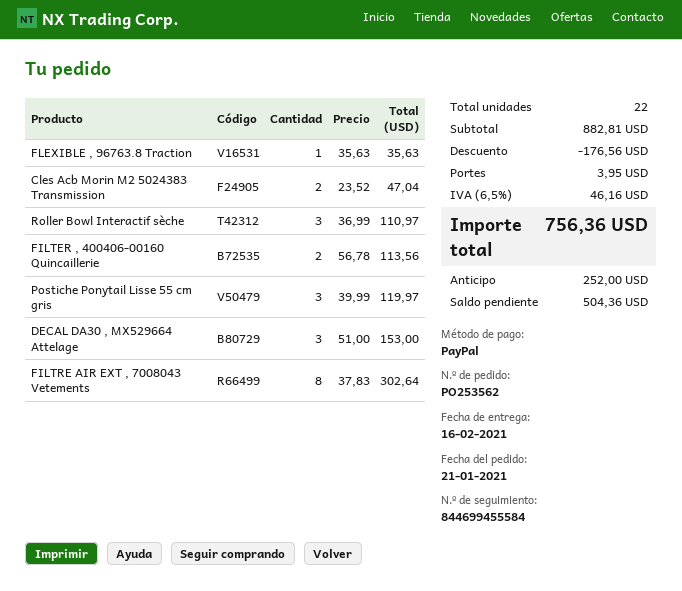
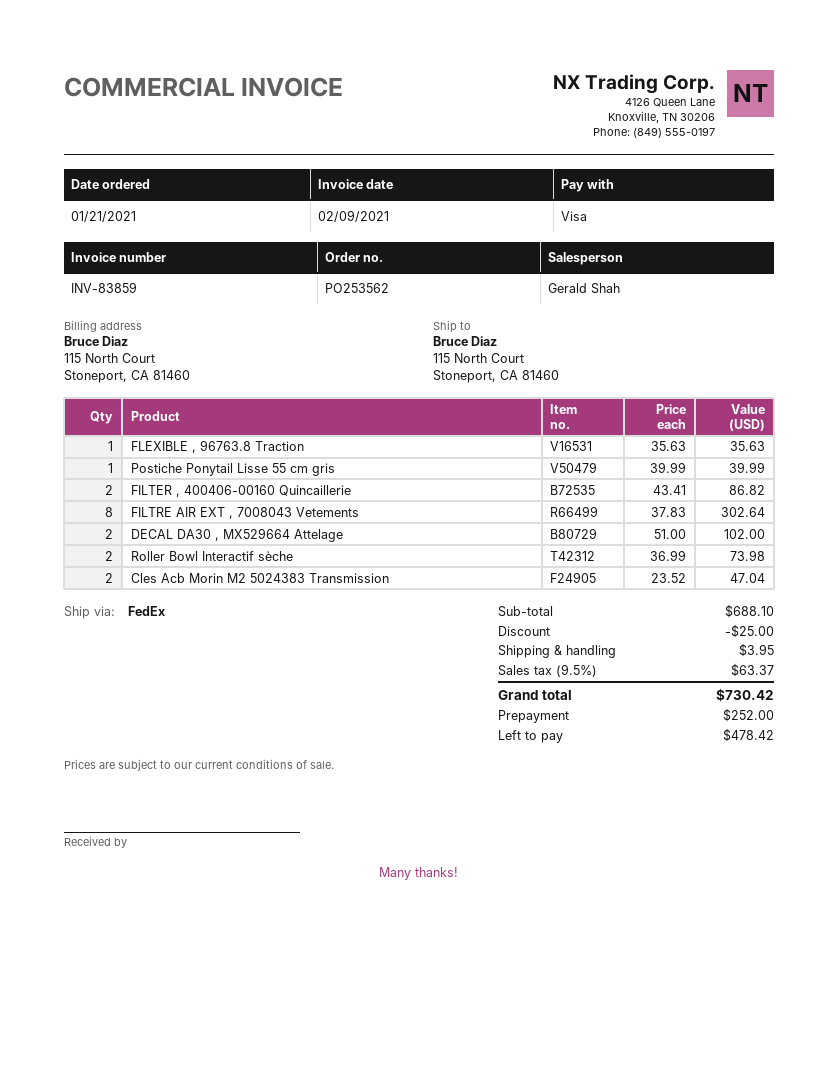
payment method: PayPal -> Visa
Roller Bowl Interactif sèche: 3 x 36.99 = 110.97 -> 2 x 36.99 = 73.98
FILTER , 400406-00160 Quincaillerie: 2 x 56.78 = 113.56 -> 2 x 43.41 = 86.82
Postiche Ponytail Lisse 55 cm gris: 3 x 39.99 = 119.97 -> 1 x 39.99 = 39.99
DECAL DA30 , MX529664 Attelage: 3 x 51.00 = 153.00 -> 2 x 51.00 = 102.00
subtotal: 882.81 -> 688.10
discount: 176.56 -> 25.00
tax: 6.5% = 46.16 -> 9.5% = 63.37
total: 756.36 -> 730.42
balance: 504.36 -> 478.42

